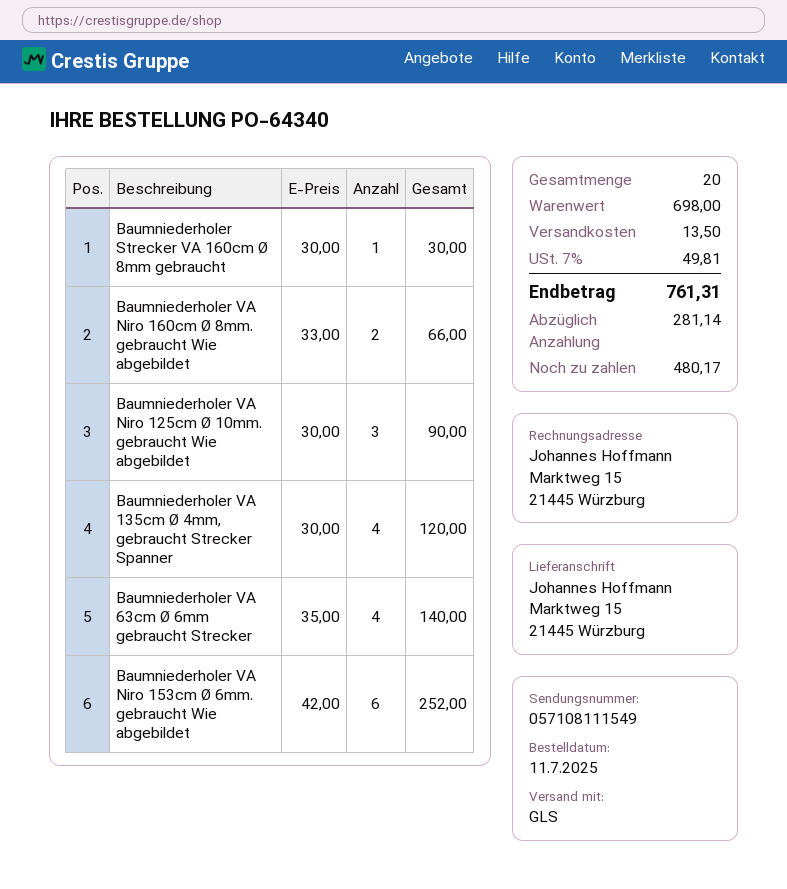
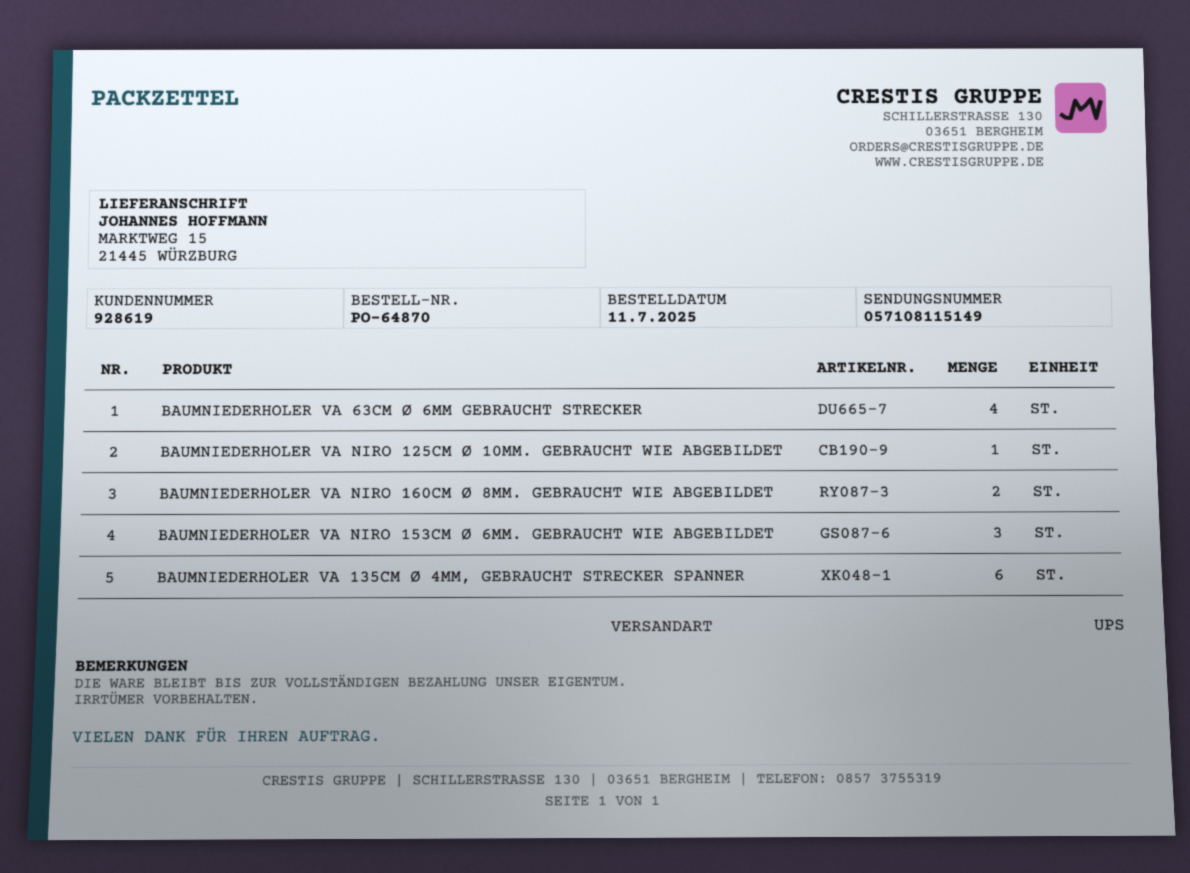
order number: PO-64340 -> PO-64870
shipping method: GLS -> UPS
tracking number: 057108111549 -> 057108115149
Baumniederholer Strecker VA 160cm Ø 8mm gebraucht: 1 -> none
Baumniederholer VA Niro 125cm Ø 10mm. gebraucht Wie abgebildet: 3 -> 1
Baumniederholer VA 135cm Ø 4mm, gebraucht Strecker Spanner: 4 -> 6
Baumniederholer VA Niro 153cm Ø 6mm. gebraucht Wie abgebildet: 6 -> 3

